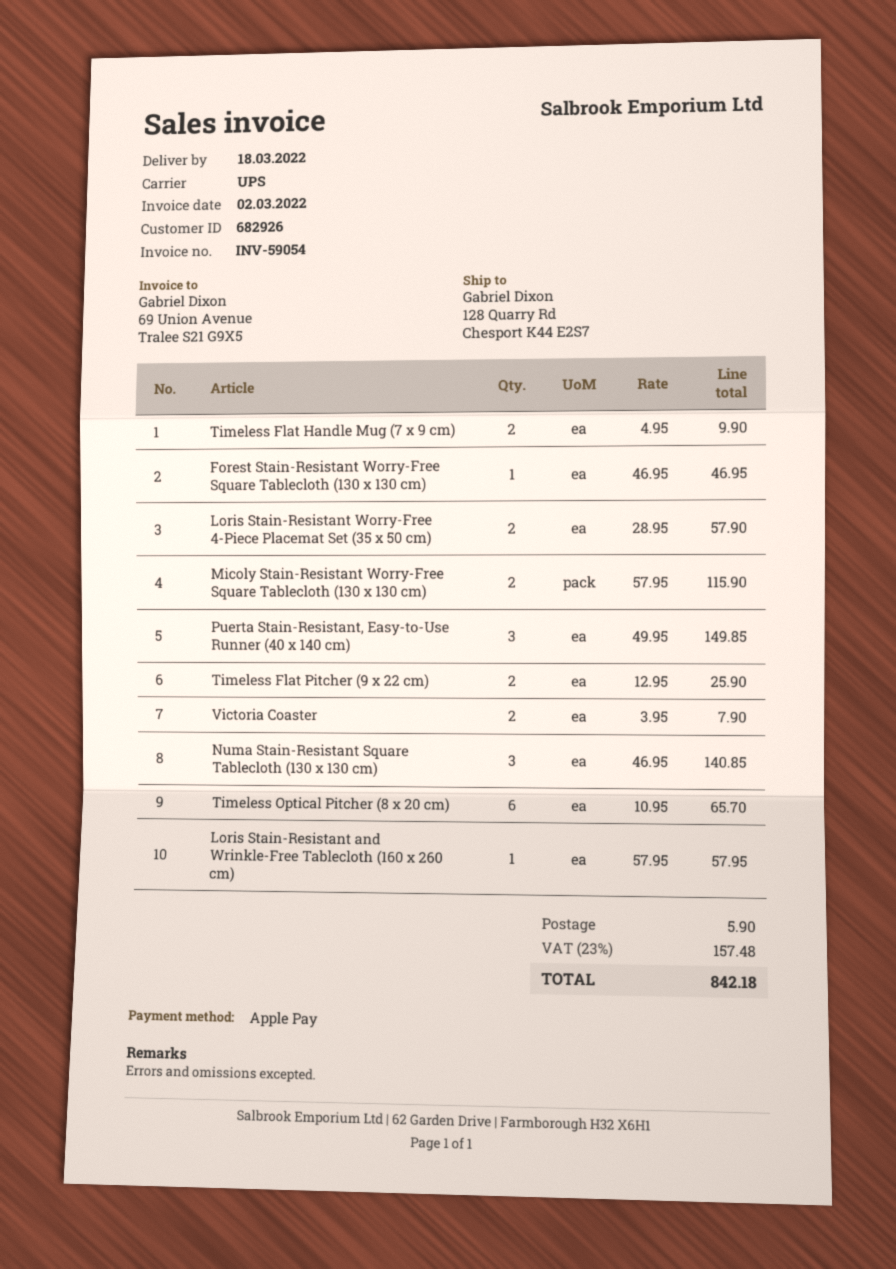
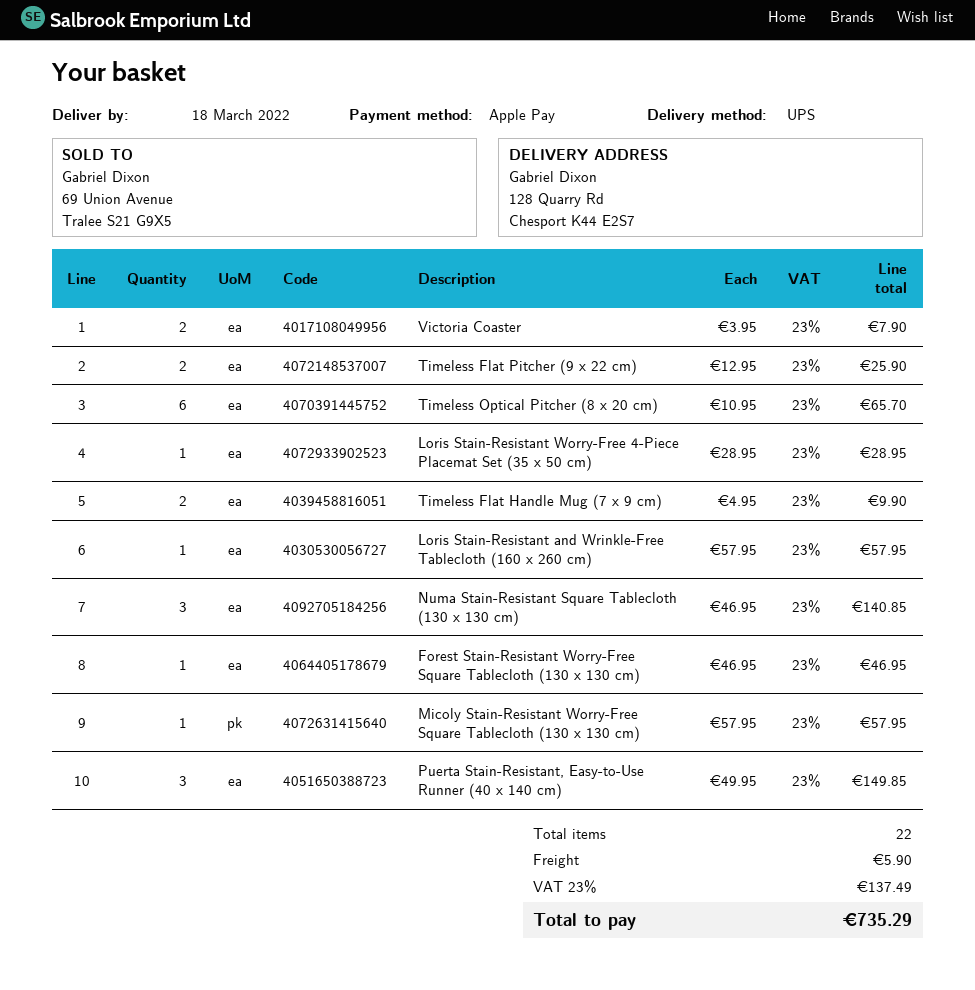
Loris Stain-Resistant Worry-Free 4-Piece Placemat Set (35 x 50 cm): 2 x 28.95 = 57.90 -> 1 x 28.95 = 28.95
Micoly Stain-Resistant Worry-Free Square Tablecloth (130 x 130 cm): 2 x 57.95 = 115.90 -> 1 x 57.95 = 57.95
tax: 23% = 157.48 -> 23% = 137.49
total: 842.18 -> 735.29

